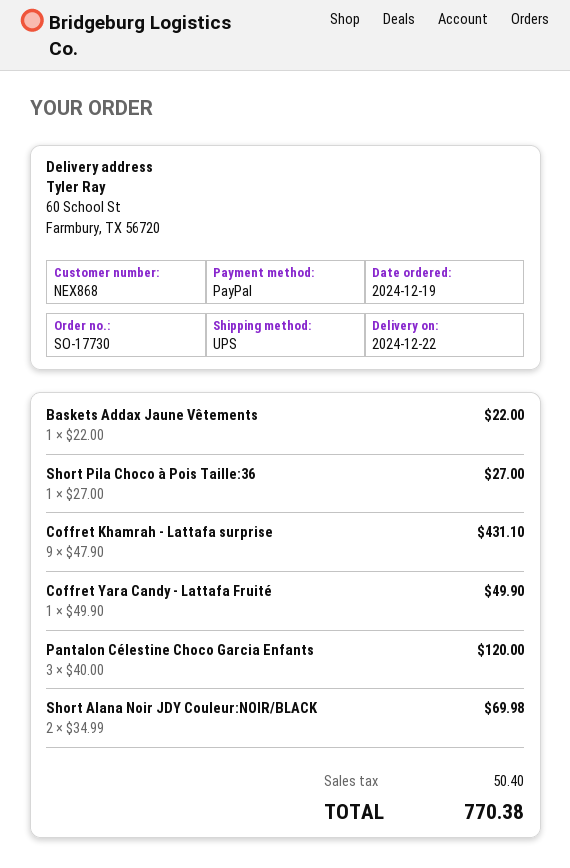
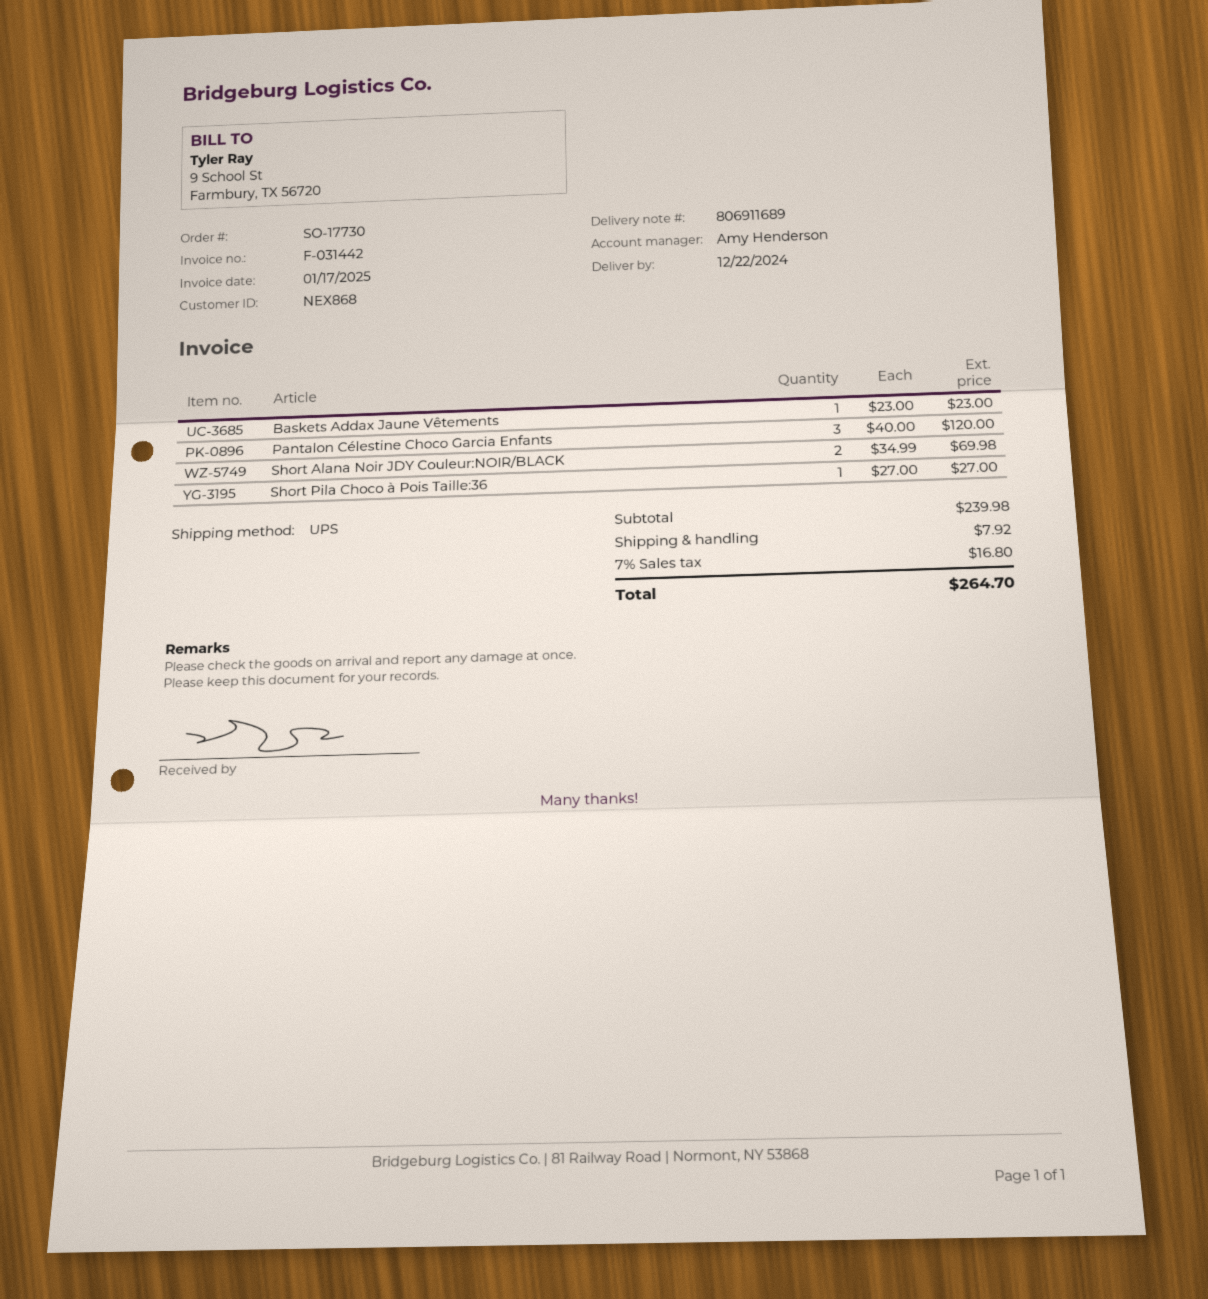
Baskets Addax Jaune Vêtements: 1 x 22.00 = 22.00 -> 1 x 23.00 = 23.00
Coffret Khamrah - Lattafa surprise: 9 x 47.90 = 431.10 -> none
Coffret Yara Candy - Lattafa Fruité: 1 x 49.90 = 49.90 -> none
shipping: none -> 7.92
tax: 50.40 -> 16.80
total: 770.38 -> 264.70

